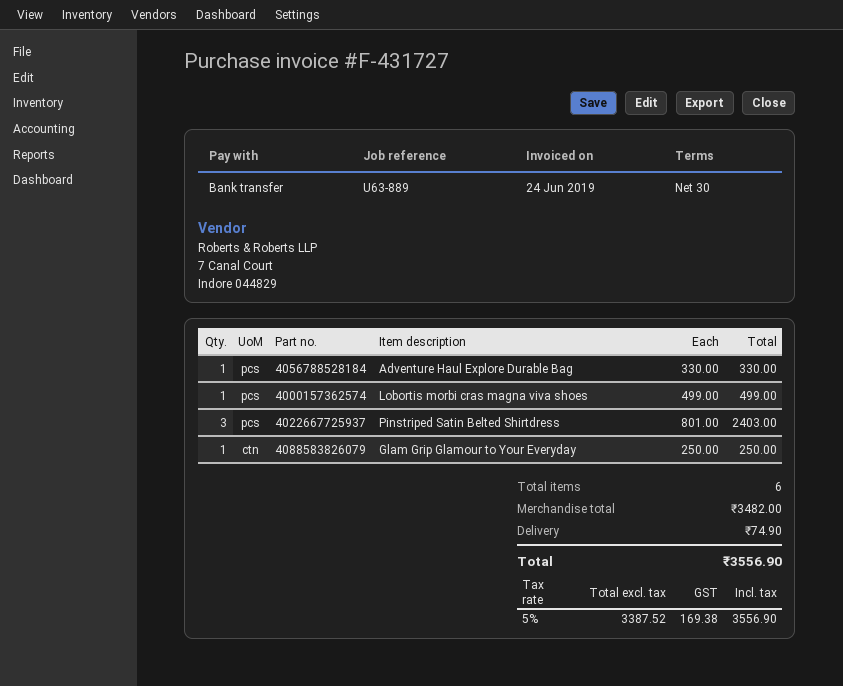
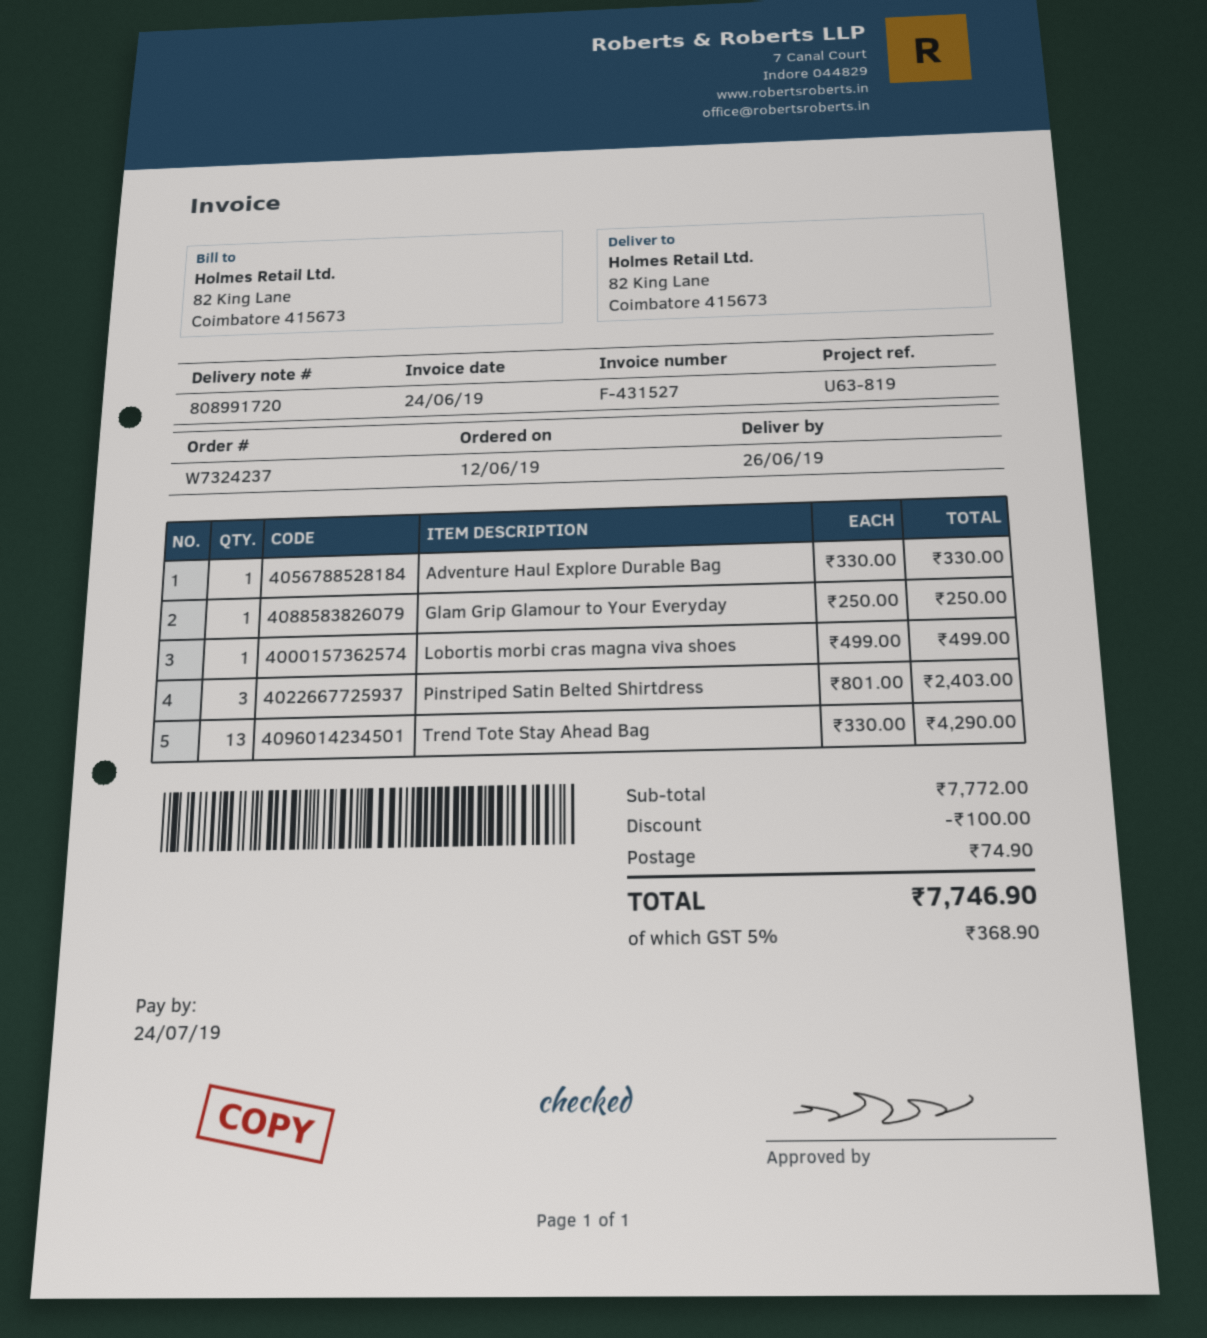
invoice number: F-431727 -> F-431527
reference: U63-889 -> U63-819
Trend Tote Stay Ahead Bag: none -> 13 x 330.00 = 4290.00
subtotal: 3482.00 -> 7772.00
discount: none -> 100.00
tax: 5% = 169.38 -> 5% = 368.90
total: 3556.90 -> 7746.90

